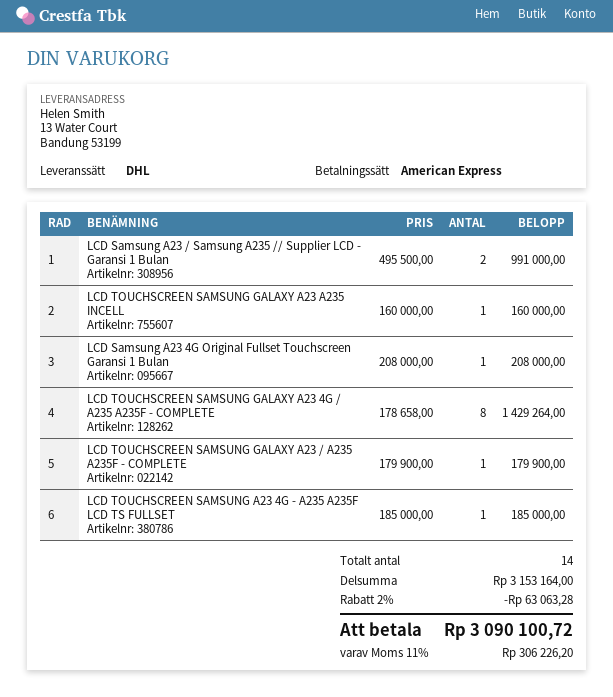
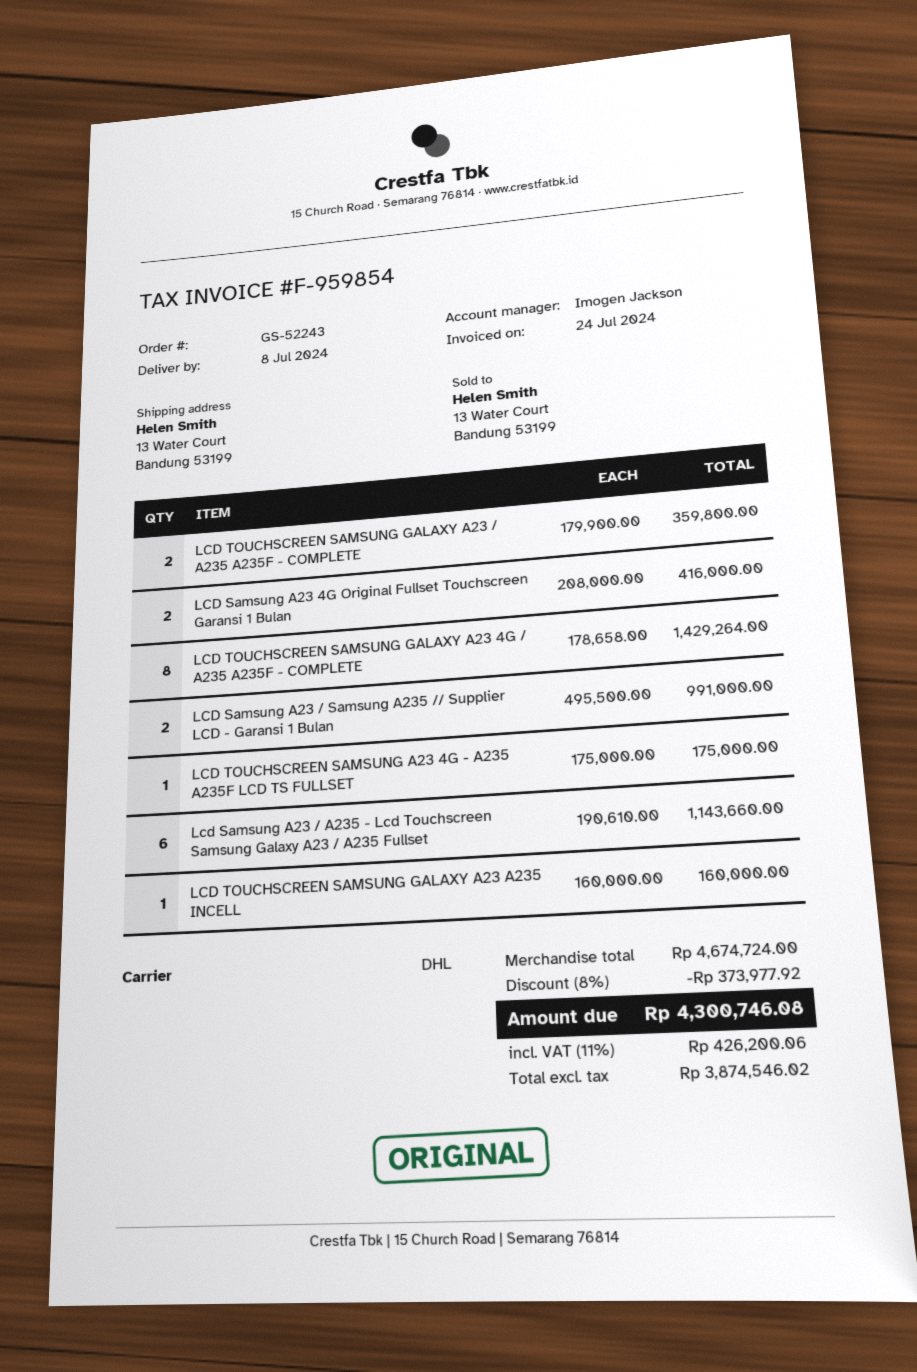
LCD Samsung A23 4G Original Fullset Touchscreen Garansi 1 Bulan: 1 x 208000.00 = 208000.00 -> 2 x 208000.00 = 416000.00
LCD TOUCHSCREEN SAMSUNG GALAXY A23 / A235 A235F - COMPLETE: 1 x 179900.00 = 179900.00 -> 2 x 179900.00 = 359800.00
LCD TOUCHSCREEN SAMSUNG A23 4G - A235 A235F LCD TS FULLSET: 1 x 185000.00 = 185000.00 -> 1 x 175000.00 = 175000.00
Lcd Samsung A23 / A235 - Lcd Touchscreen Samsung Galaxy A23 / A235 Fullset: none -> 6 x 190610.00 = 1143660.00
subtotal: 3153164.00 -> 4674724.00
discount: 2% = 63063.28 -> 8% = 373977.92
tax: 11% = 306226.20 -> 11% = 426200.06
total: 3090100.72 -> 4300746.08

